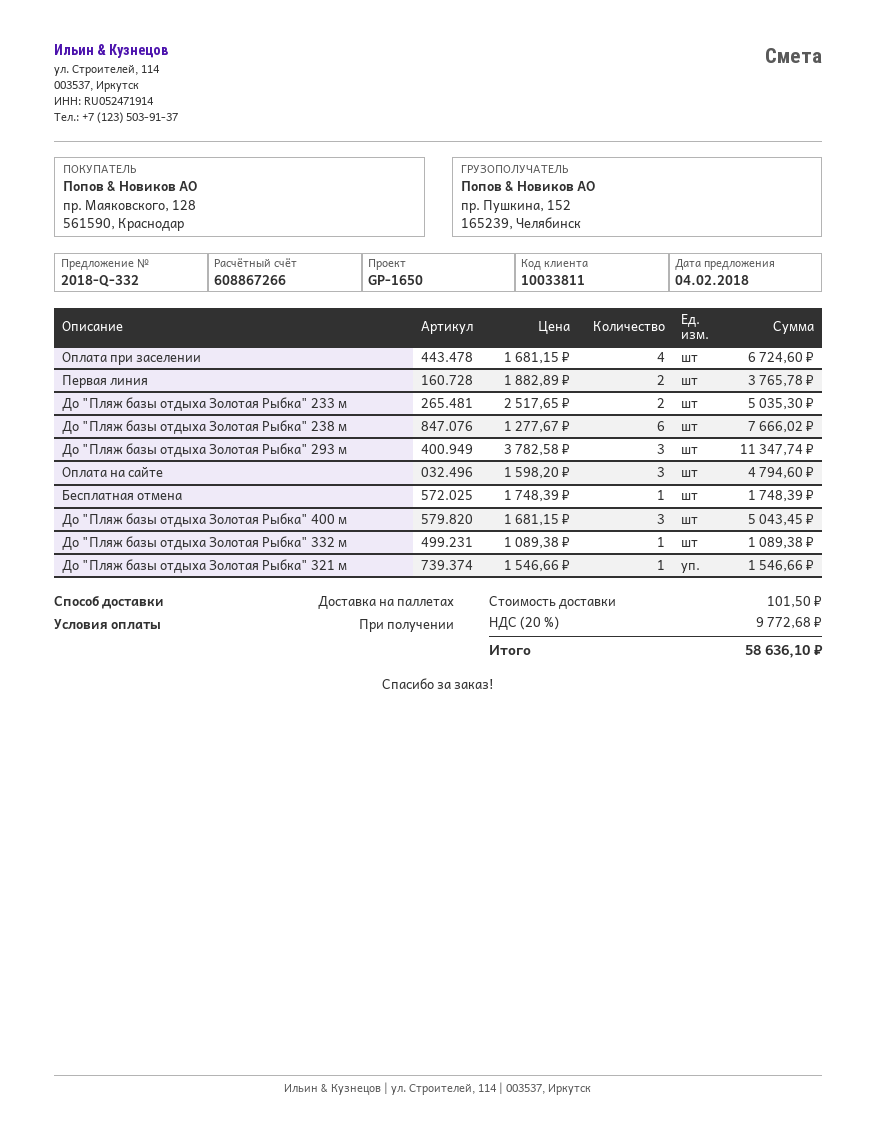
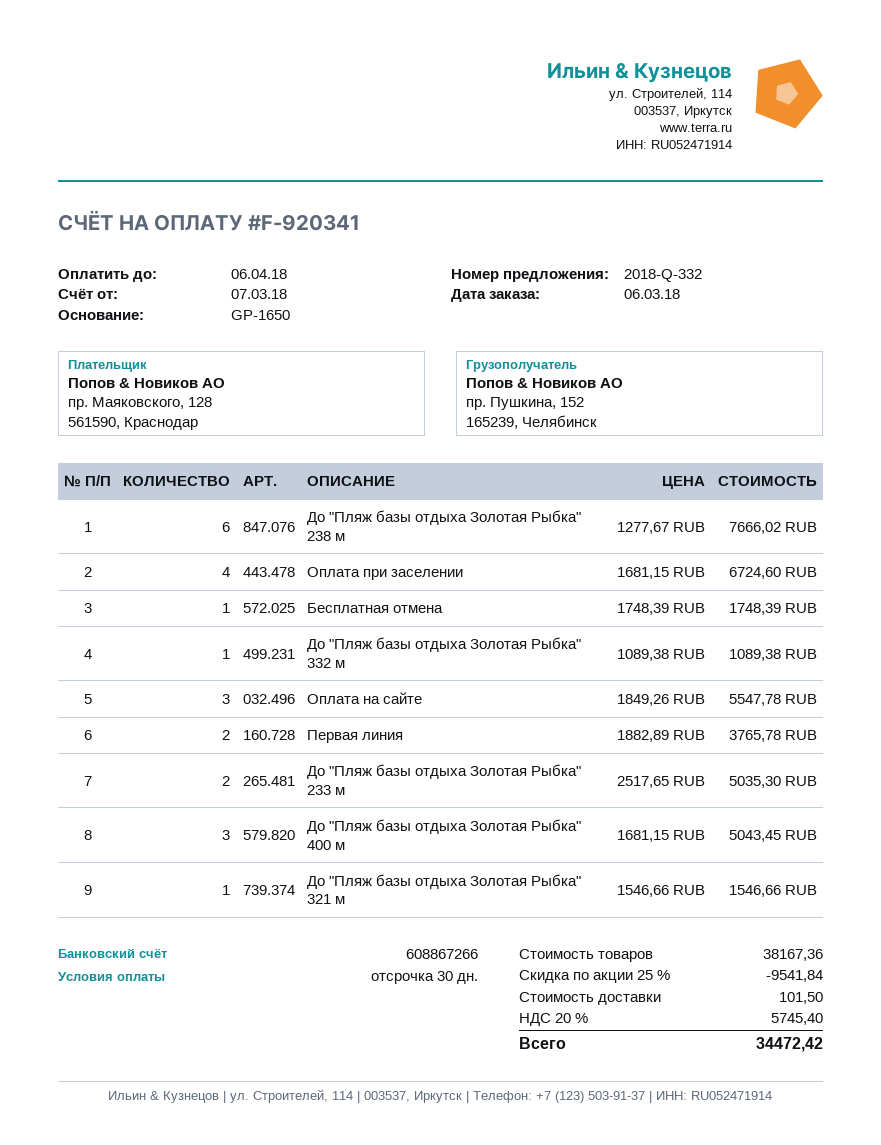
payment terms: on receipt -> 30 days
До "Пляж базы отдыха Золотая Рыбка" 293 м: 3 x 3782.58 = 11347.74 -> none
Оплата на сайте: 3 x 1598.20 = 4794.60 -> 3 x 1849.26 = 5547.78
discount: none -> 25% = 9541.84
tax: 20% = 9772.68 -> 20% = 5745.40
total: 58636.10 -> 34472.42

